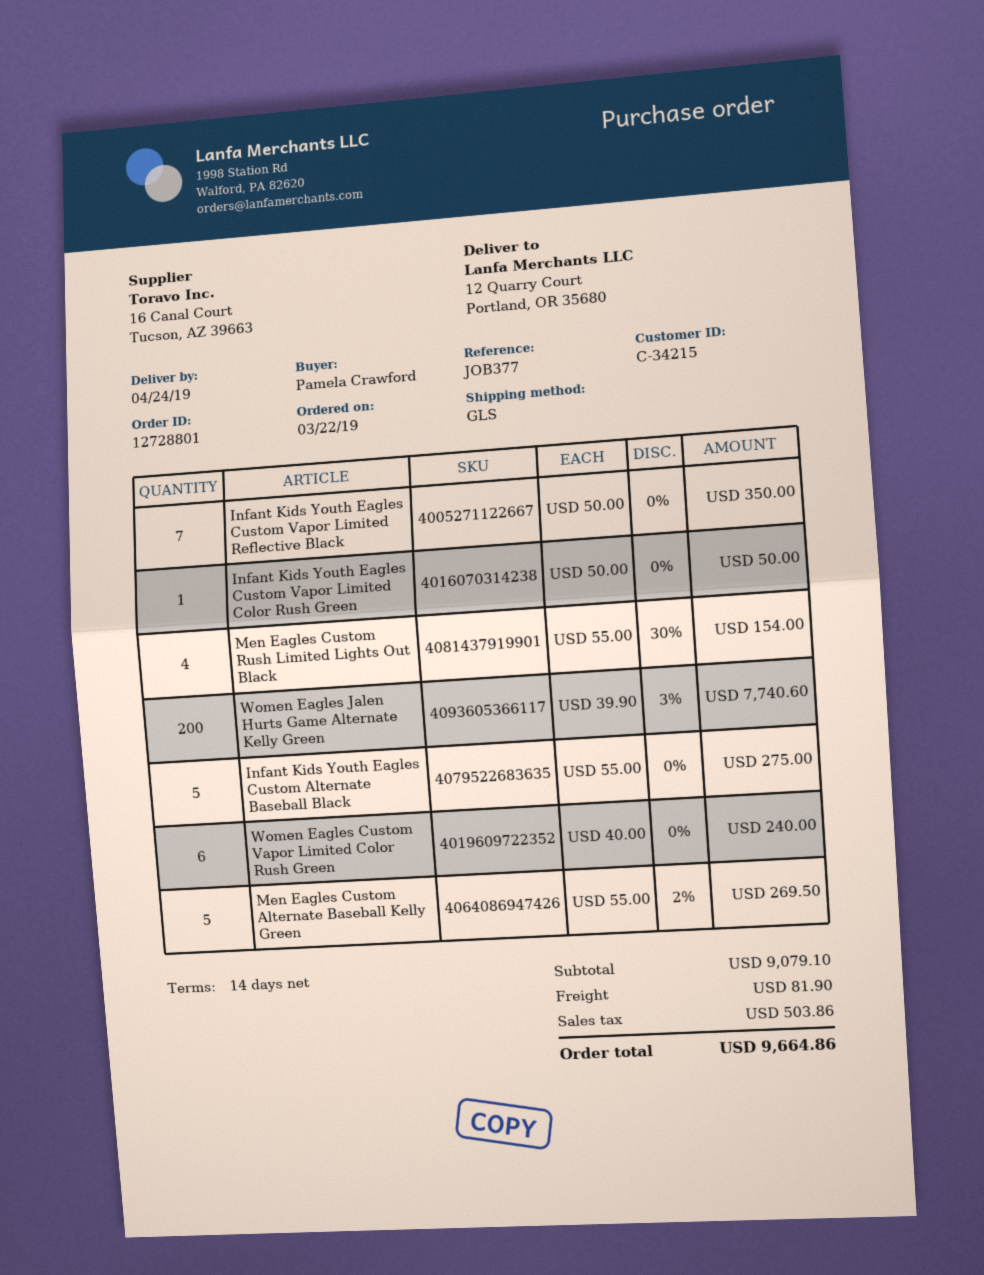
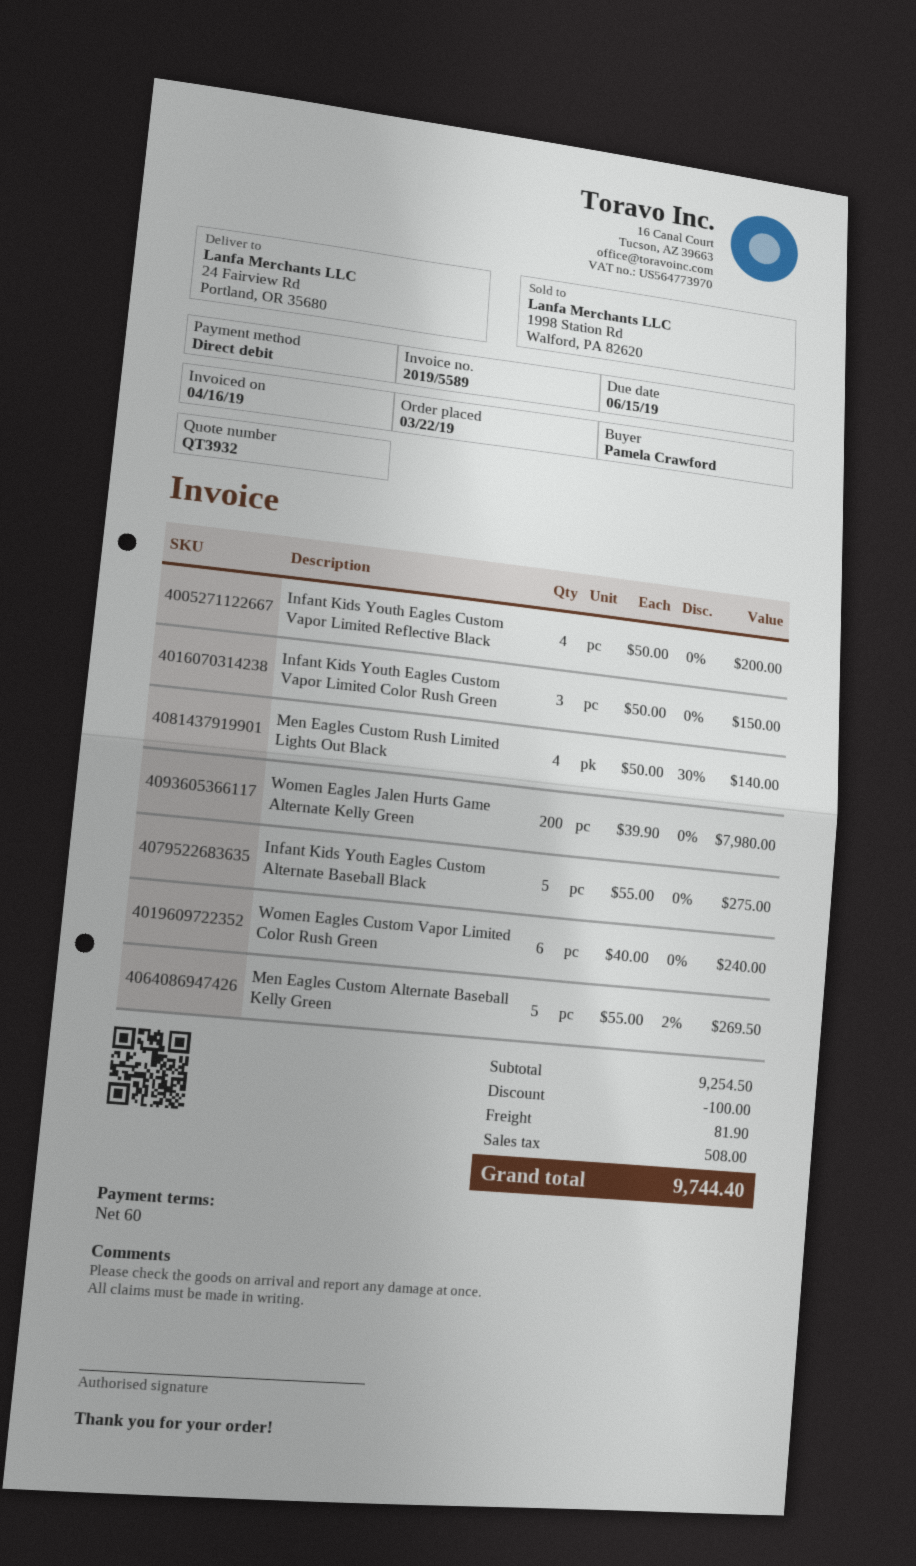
payment terms: 14 days -> 60 days
ship to: 12 Quarry Court, Portland, OR 35680 -> 24 Fairview Rd, Portland, OR 35680
Infant Kids Youth Eagles Custom Vapor Limited Reflective Black: 7 x 50.00 = 350.00 -> 4 x 50.00 = 200.00
Infant Kids Youth Eagles Custom Vapor Limited Color Rush Green: 1 x 50.00 = 50.00 -> 3 x 50.00 = 150.00
Men Eagles Custom Rush Limited Lights Out Black: 4 x 55.00 - 30% = 154.00 -> 4 x 50.00 - 30% = 140.00
Women Eagles Jalen Hurts Game Alternate Kelly Green: 200 x 39.90 - 3% = 7740.60 -> 200 x 39.90 = 7980.00
subtotal: 9079.10 -> 9254.50
discount: none -> 100.00
tax: 503.86 -> 508.00
total: 9664.86 -> 9744.40

